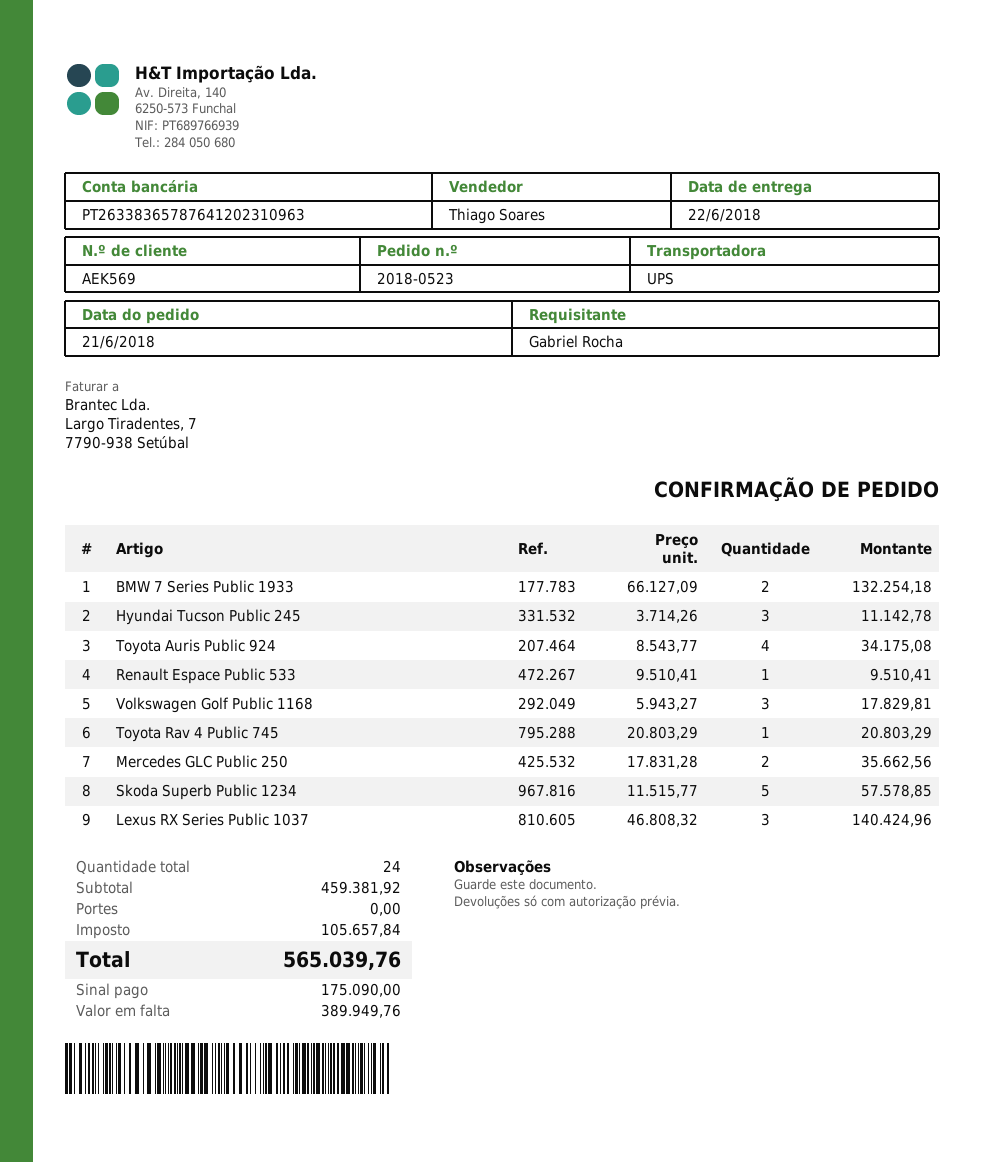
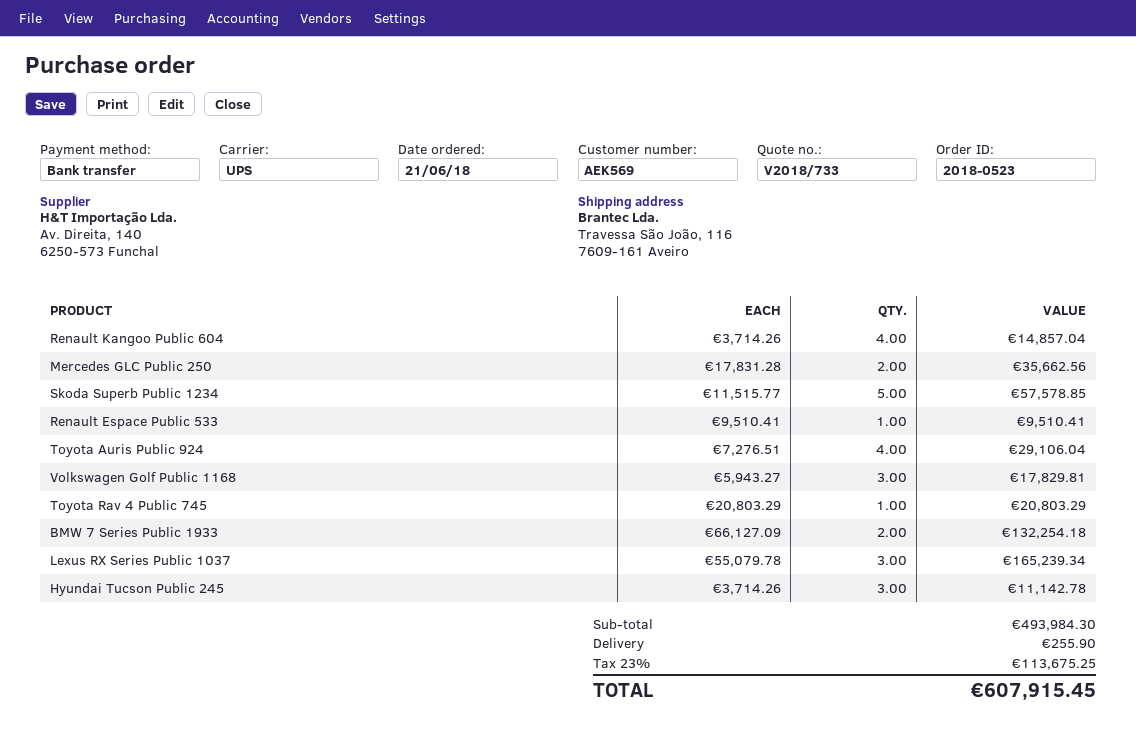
Toyota Auris Public 924: 4 x 8543.77 = 34175.08 -> 4 x 7276.51 = 29106.04
Lexus RX Series Public 1037: 3 x 46808.32 = 140424.96 -> 3 x 55079.78 = 165239.34
Renault Kangoo Public 604: none -> 4 x 3714.26 = 14857.04
subtotal: 459381.92 -> 493984.30
shipping: 0.00 -> 255.90
tax: 105657.84 -> 113675.25
total: 565039.76 -> 607915.45

